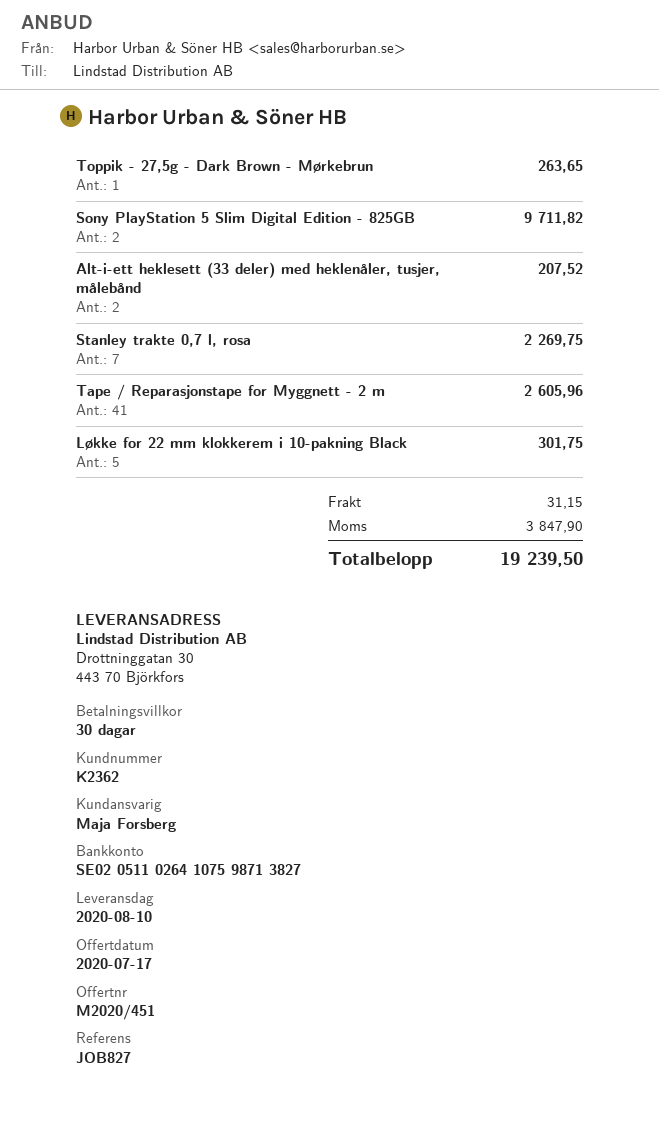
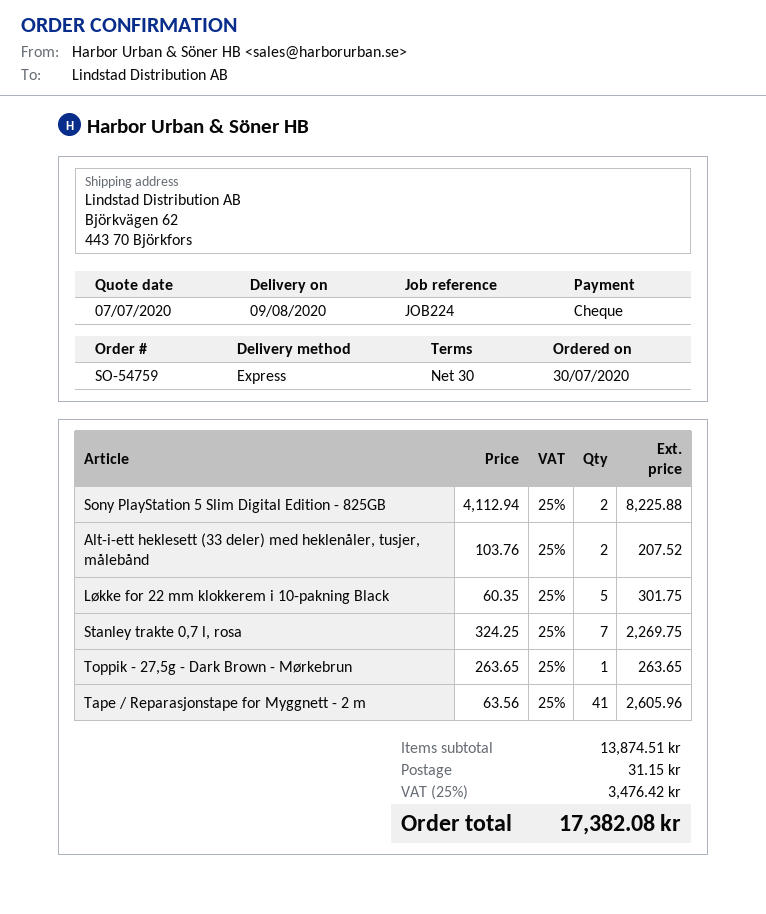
quote date: 2020-07-17 -> 2020-07-07
delivery date: 2020-08-10 -> 2020-08-09
reference: JOB827 -> JOB224
ship to: Drottninggatan 30, 443 70 Björkfors -> Björkvägen 62, 443 70 Björkfors
Sony PlayStation 5 Slim Digital Edition - 825GB: 2 for 9711.82 -> 2 for 8225.88
tax: 3847.90 -> 3476.42
total: 19239.50 -> 17382.08

